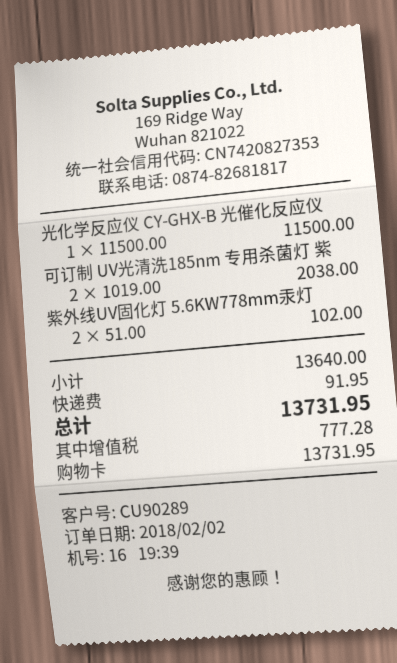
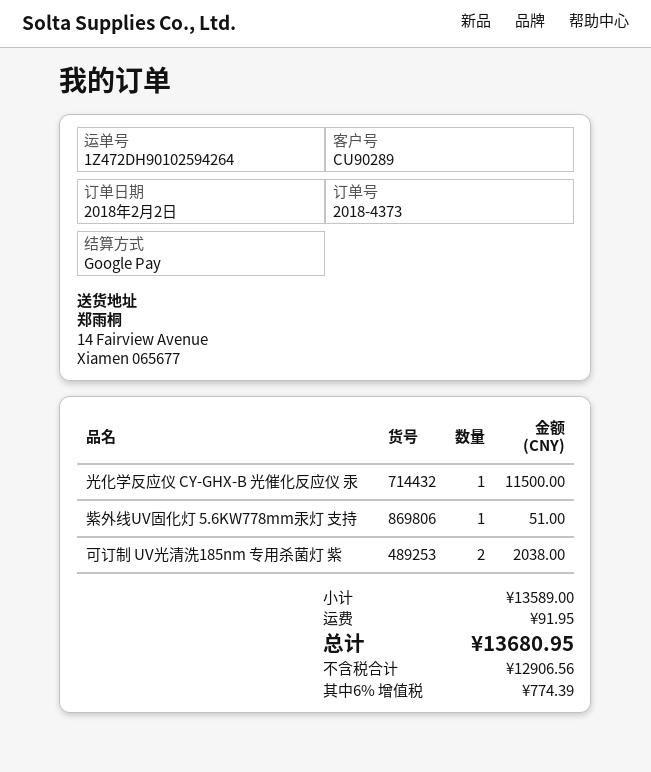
payment method: gift card -> Google Pay
紫外线UV固化灯 5.6KW778mm汞灯: 2 for 102.00 -> 1 for 51.00
subtotal: 13640.00 -> 13589.00
tax: 777.28 -> 774.39
total: 13731.95 -> 13680.95

